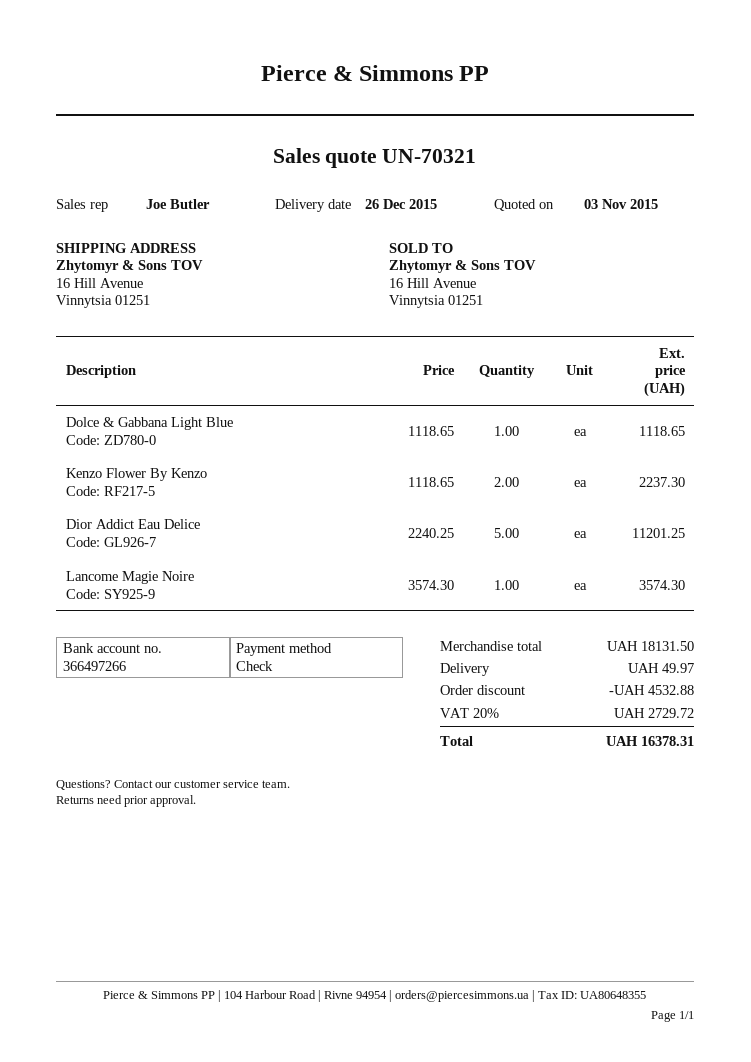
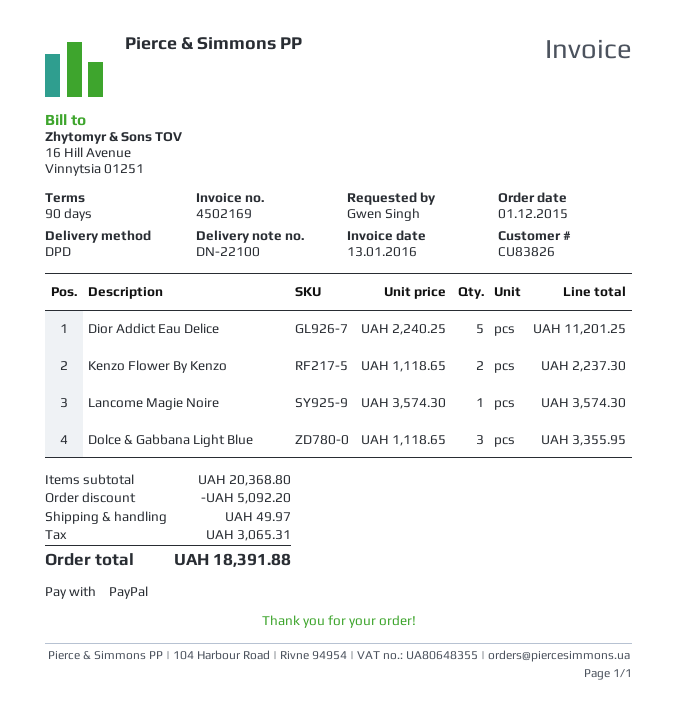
payment method: cheque -> PayPal
Dolce & Gabbana Light Blue: 1 x 1118.65 = 1118.65 -> 3 x 1118.65 = 3355.95
subtotal: 18131.50 -> 20368.80
discount: 4532.88 -> 5092.20
tax: 2729.72 -> 3065.31
total: 16378.31 -> 18391.88

